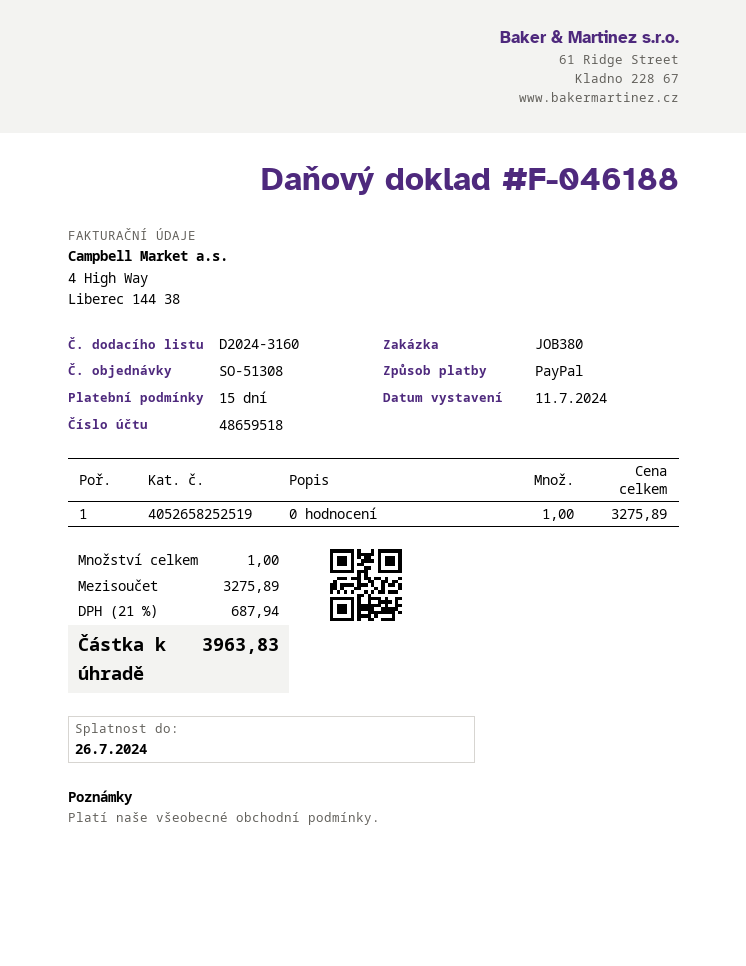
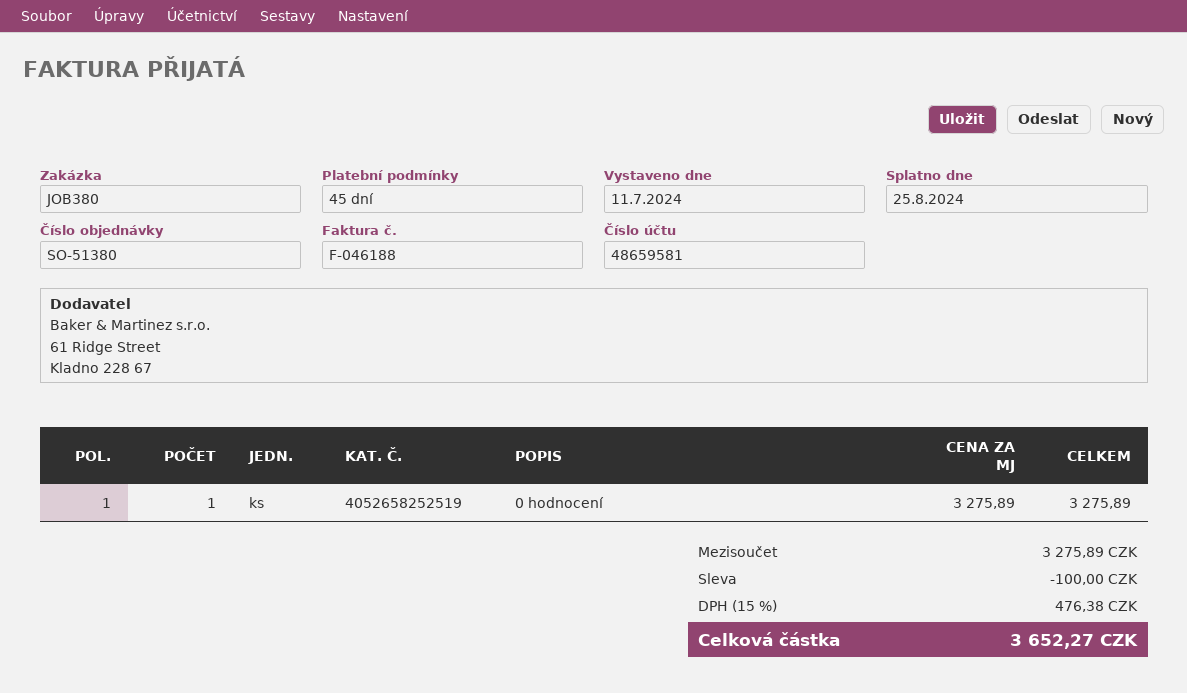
order number: SO-51308 -> SO-51380
payment terms: 15 days -> 45 days
due date: 2024-07-26 -> 2024-08-25
bank account: 48659518 -> 48659581
discount: none -> 100.00
tax: 21% = 687.94 -> 15% = 476.38
total: 3963.83 -> 3652.27

